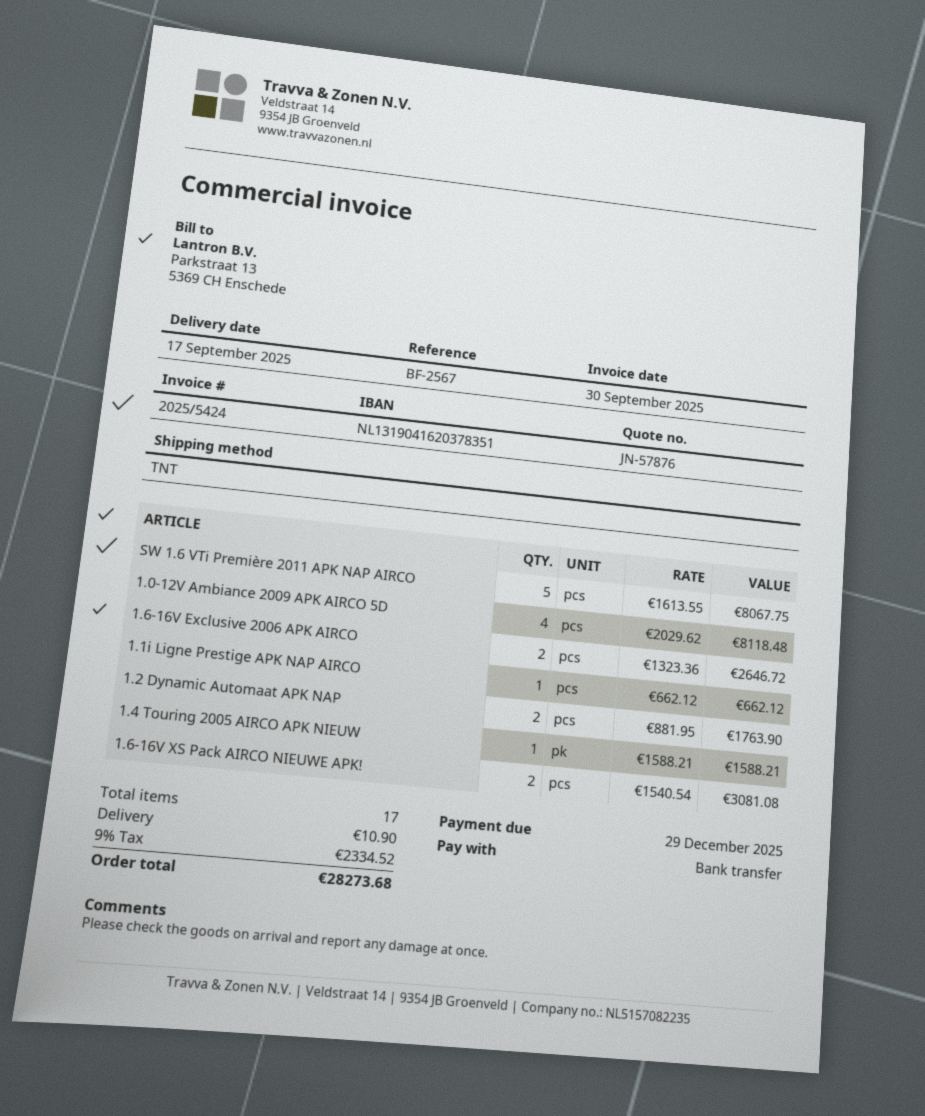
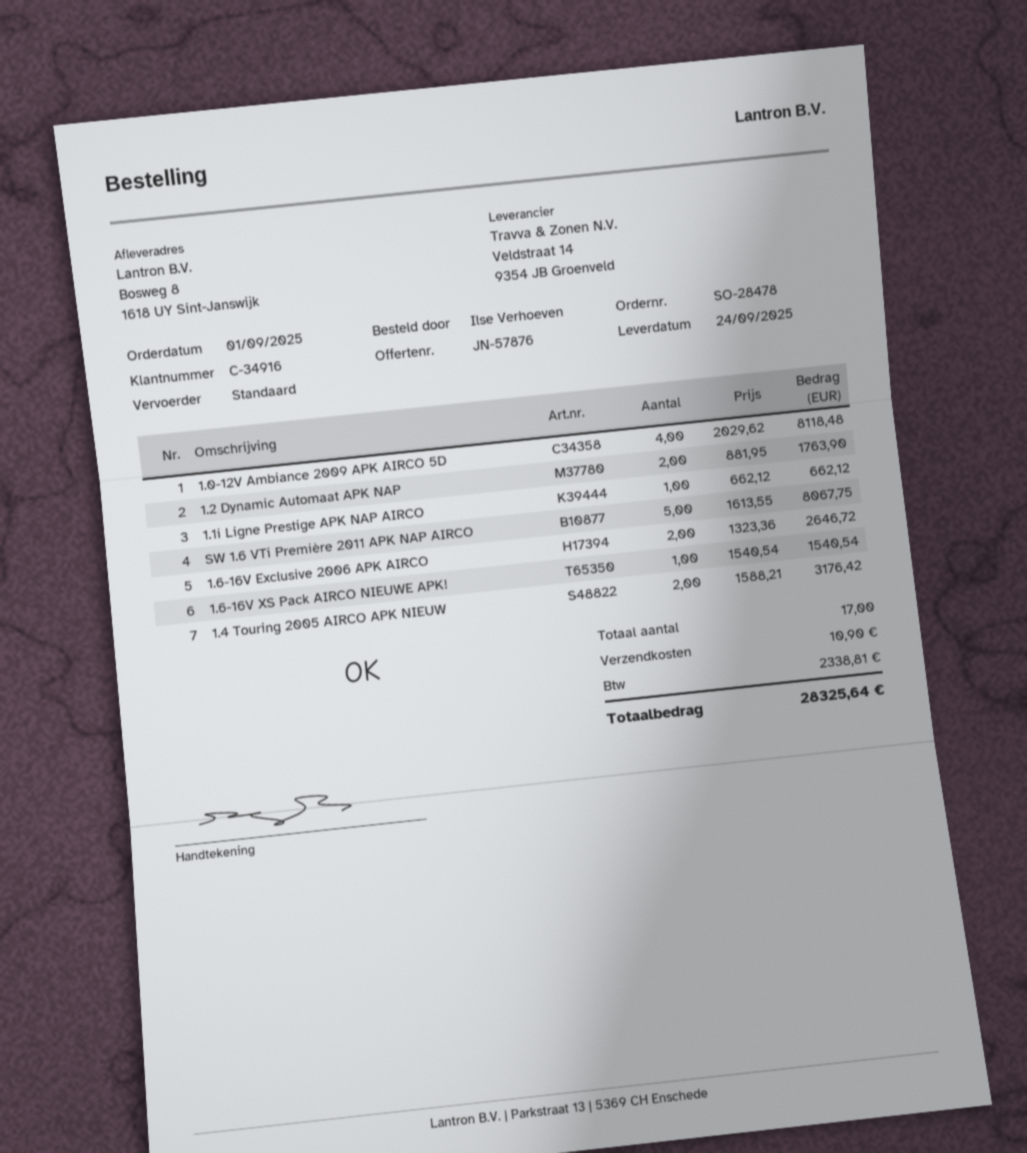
delivery date: 2025-09-17 -> 2025-09-24
shipping method: TNT -> standard
1.4 Touring 2005 AIRCO APK NIEUW: 1 x 1588.21 = 1588.21 -> 2 x 1588.21 = 3176.42
1.6-16V XS Pack AIRCO NIEUWE APK!: 2 x 1540.54 = 3081.08 -> 1 x 1540.54 = 1540.54
tax: 2334.52 -> 2338.81
total: 28273.68 -> 28325.64

